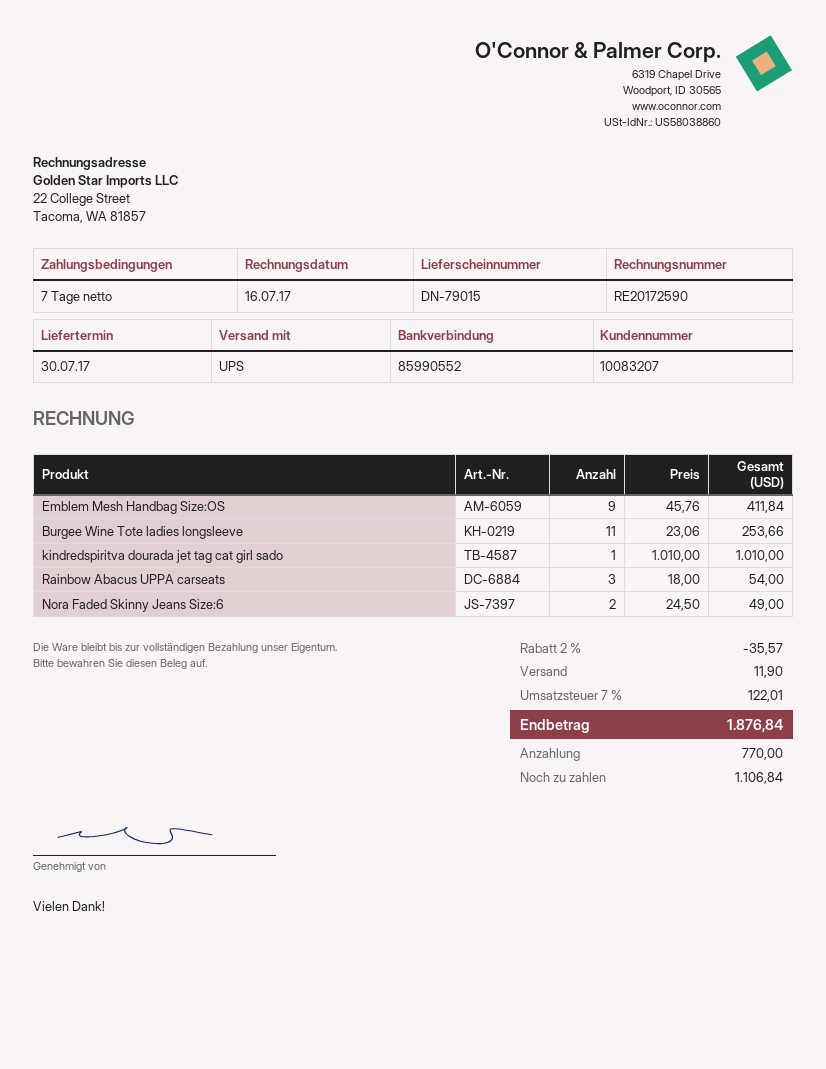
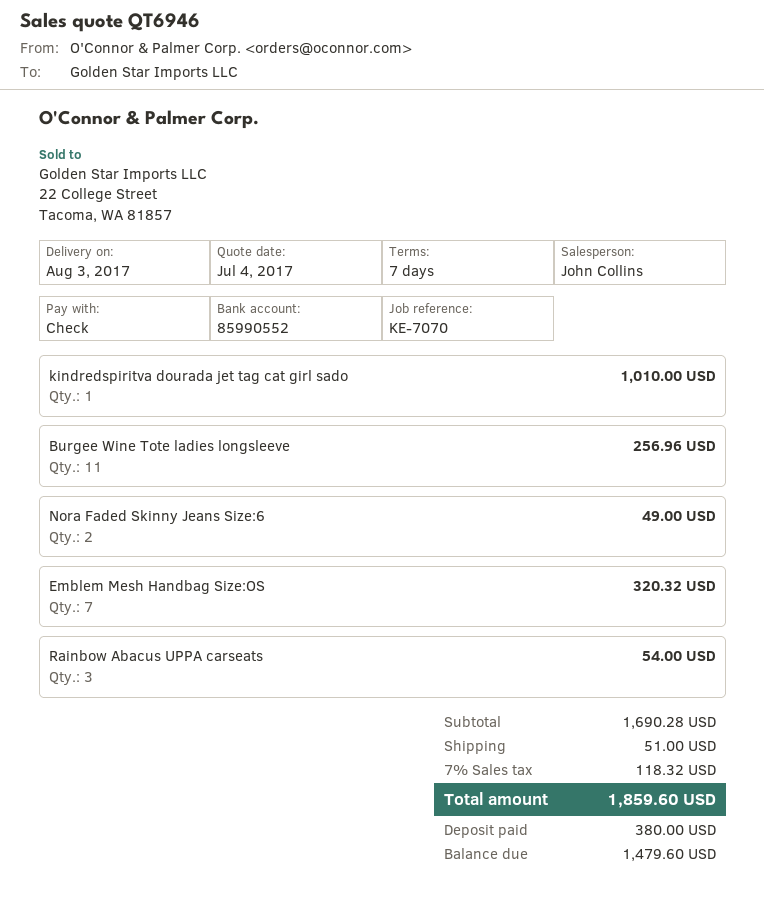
delivery date: 2017-07-30 -> 2017-08-03
Emblem Mesh Handbag Size:OS: 9 for 411.84 -> 7 for 320.32
Burgee Wine Tote ladies longsleeve: 11 for 253.66 -> 11 for 256.96
discount: 2% = 35.57 -> none
shipping: 11.90 -> 51.00
tax: 7% = 122.01 -> 7% = 118.32
total: 1876.84 -> 1859.60
deposit: 770.00 -> 380.00
balance: 1106.84 -> 1479.60

